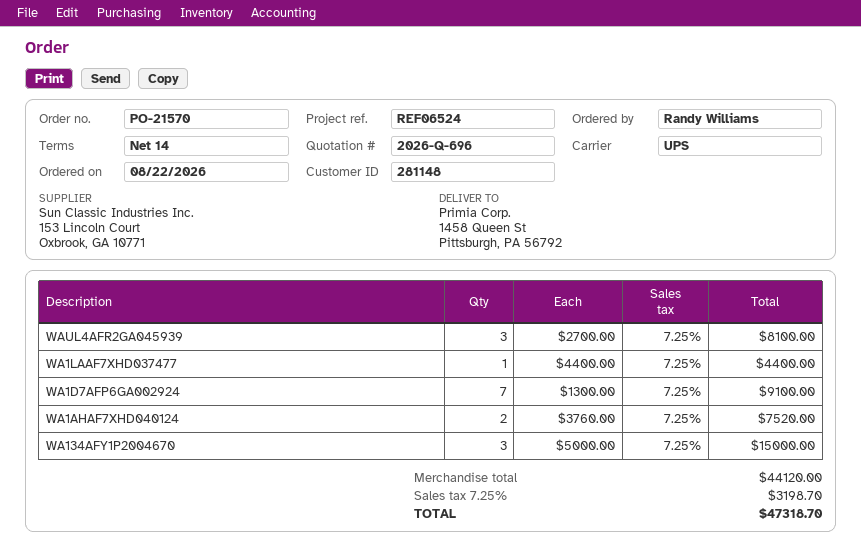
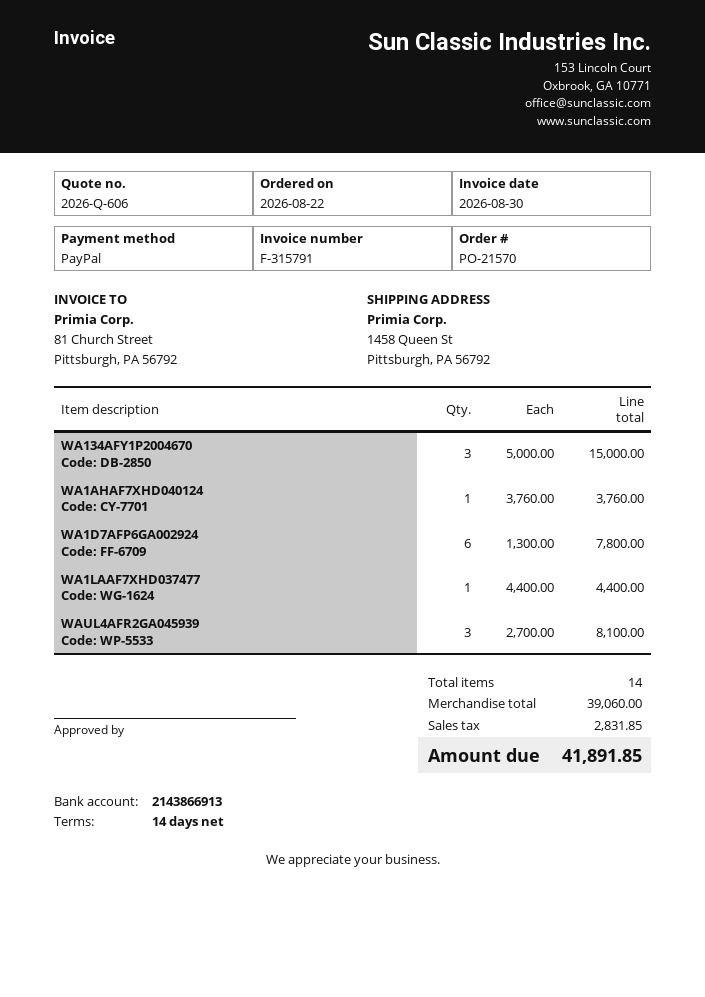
quote number: 2026-Q-696 -> 2026-Q-606
WA1D7AFP6GA002924: 7 x 1300.00 = 9100.00 -> 6 x 1300.00 = 7800.00
WA1AHAF7XHD040124: 2 x 3760.00 = 7520.00 -> 1 x 3760.00 = 3760.00
subtotal: 44120.00 -> 39060.00
tax: 3198.70 -> 2831.85
total: 47318.70 -> 41891.85

